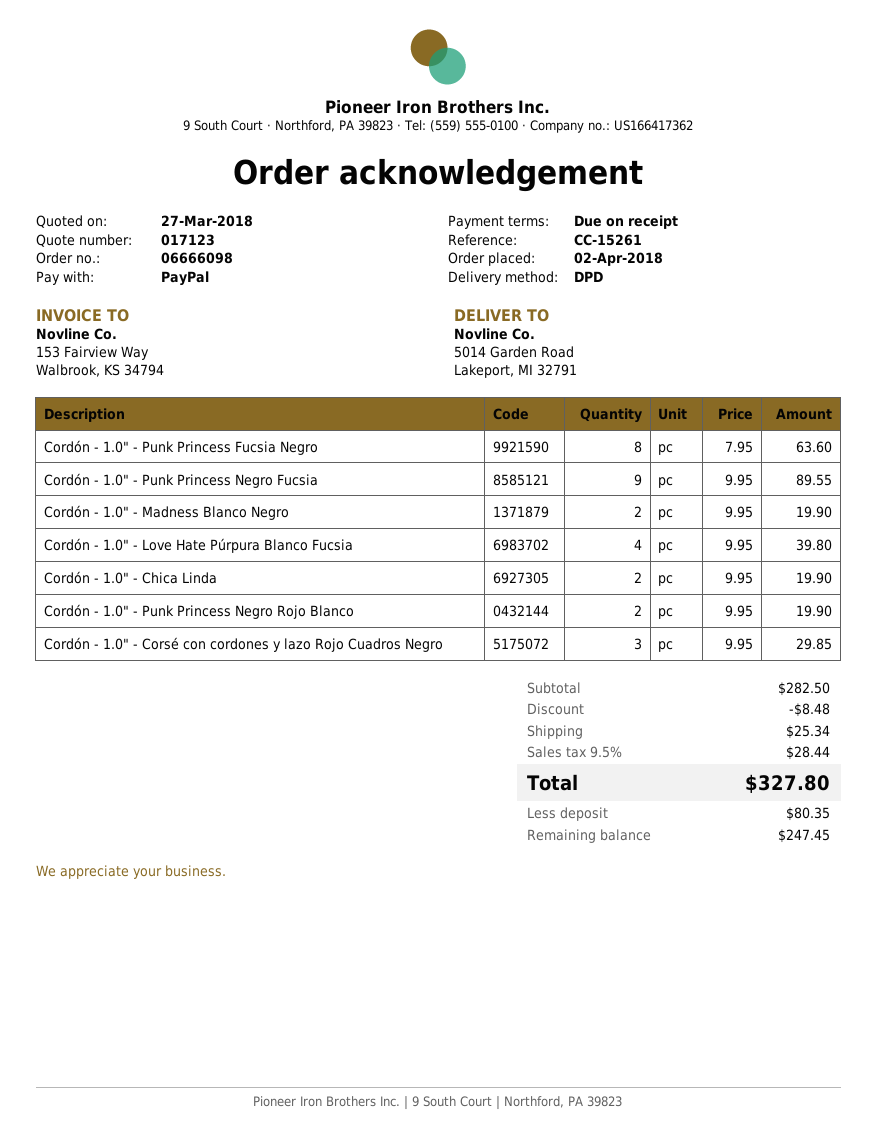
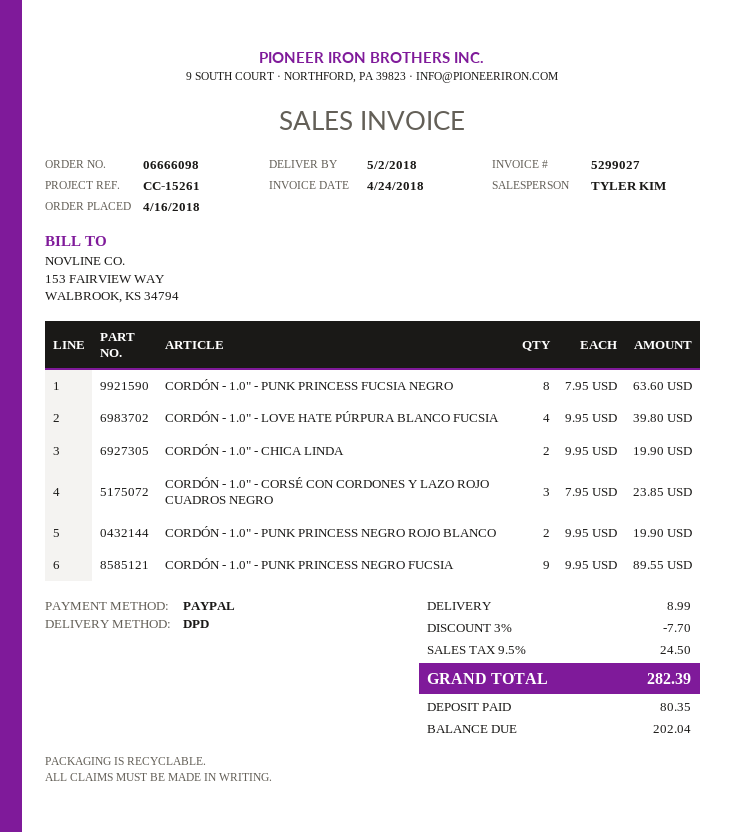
order date: 2018-04-02 -> 2018-04-16
Cordón - 1.0" - Madness Blanco Negro: 2 x 9.95 = 19.90 -> none
Cordón - 1.0" - Corsé con cordones y lazo Rojo Cuadros Negro: 3 x 9.95 = 29.85 -> 3 x 7.95 = 23.85
discount: 8.48 -> 7.70
shipping: 25.34 -> 8.99
tax: 9.5% = 28.44 -> 9.5% = 24.50
total: 327.80 -> 282.39
balance: 247.45 -> 202.04

